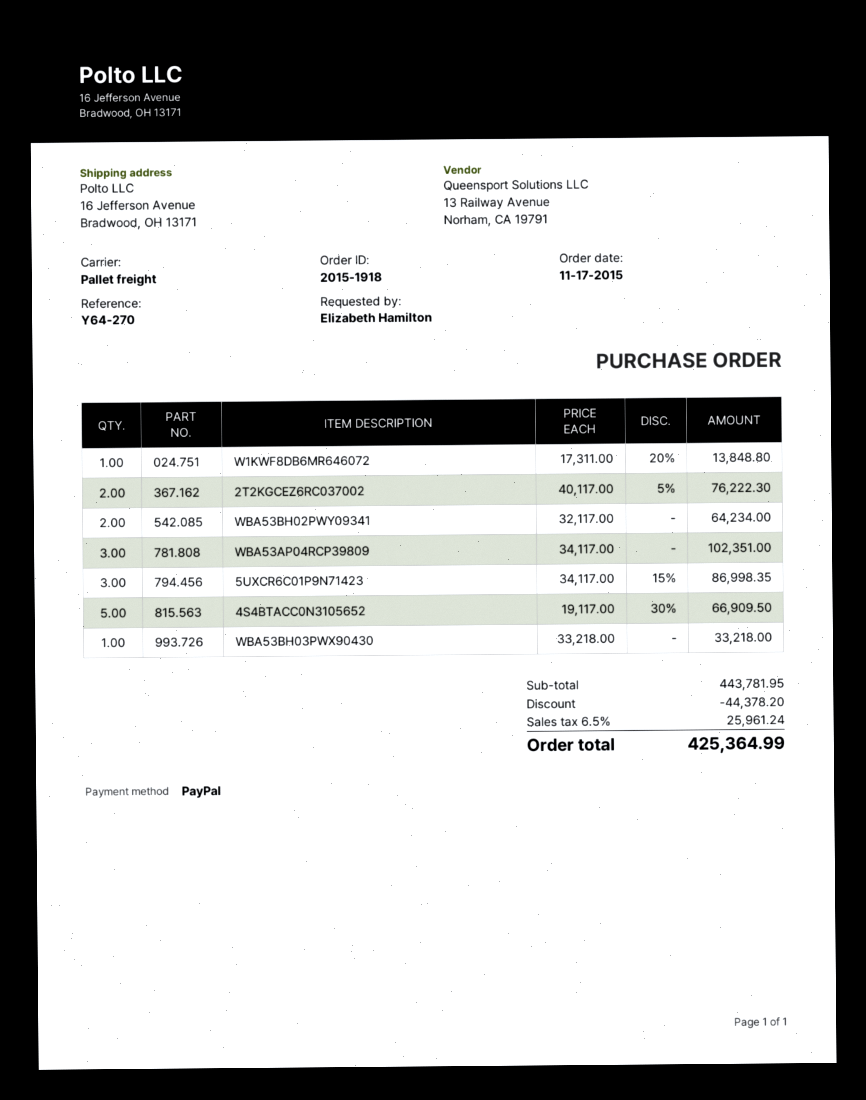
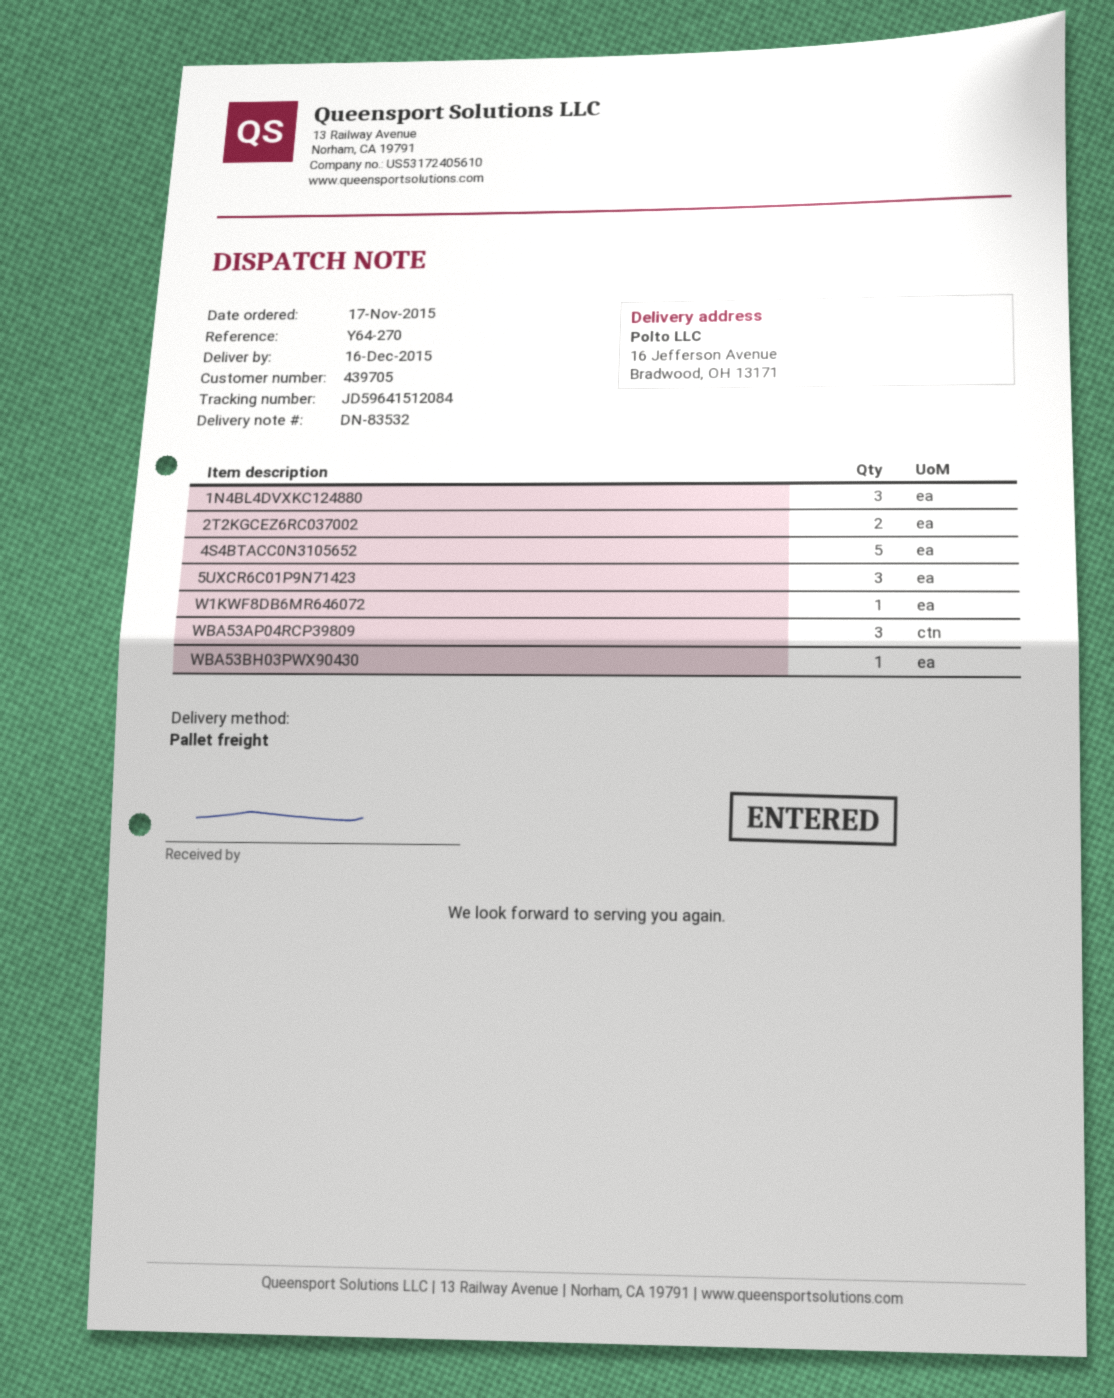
WBA53BH02PWY09341: 2 -> none
1N4BL4DVXKC124880: none -> 3

